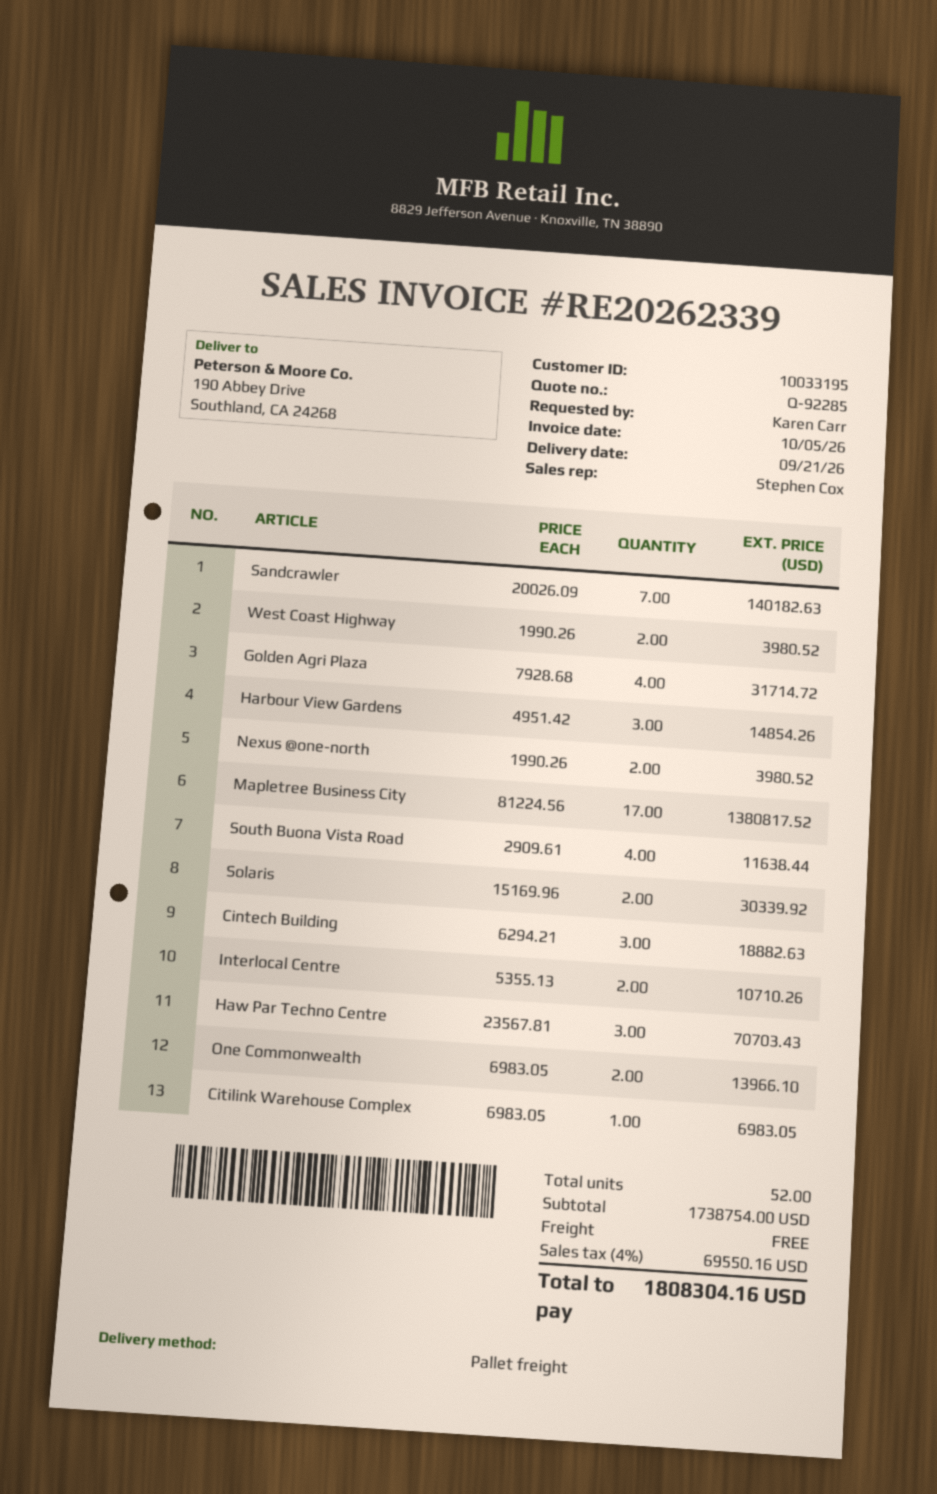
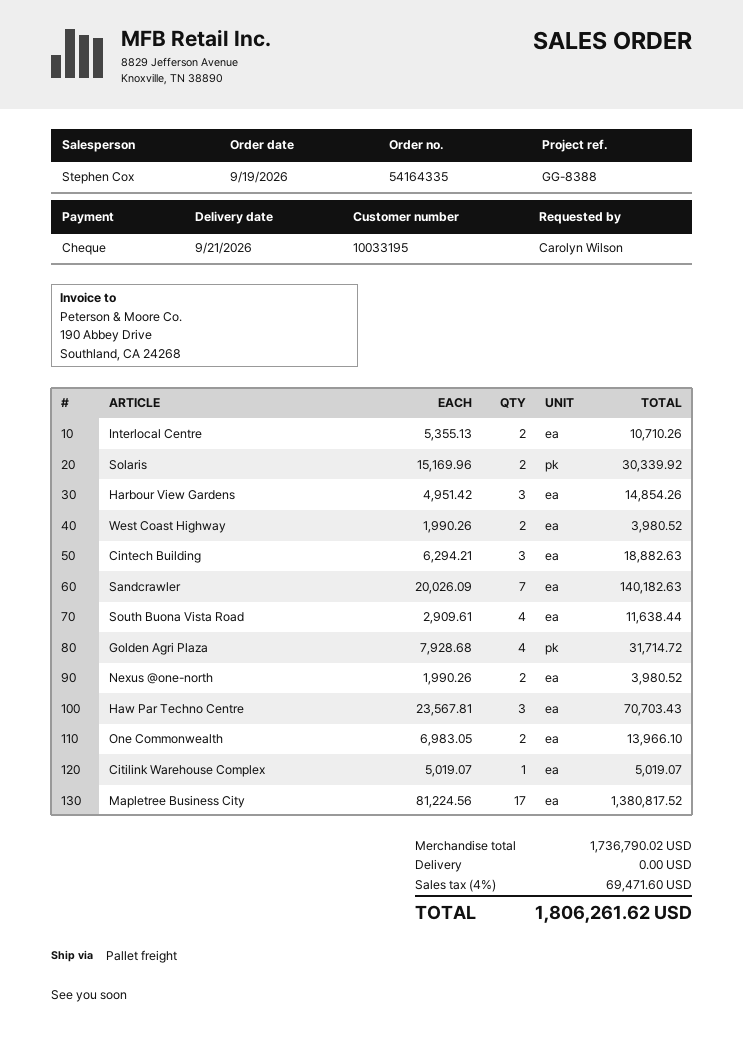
ordered by: Karen Carr -> Carolyn Wilson
Citilink Warehouse Complex: 1 x 6983.05 = 6983.05 -> 1 x 5019.07 = 5019.07
subtotal: 1738754.00 -> 1736790.02
tax: 4% = 69550.16 -> 4% = 69471.60
total: 1808304.16 -> 1806261.62

